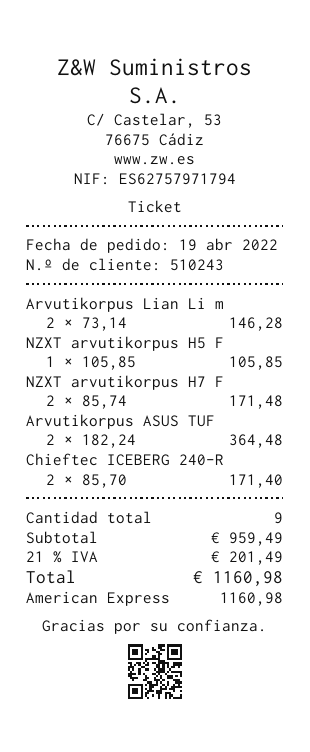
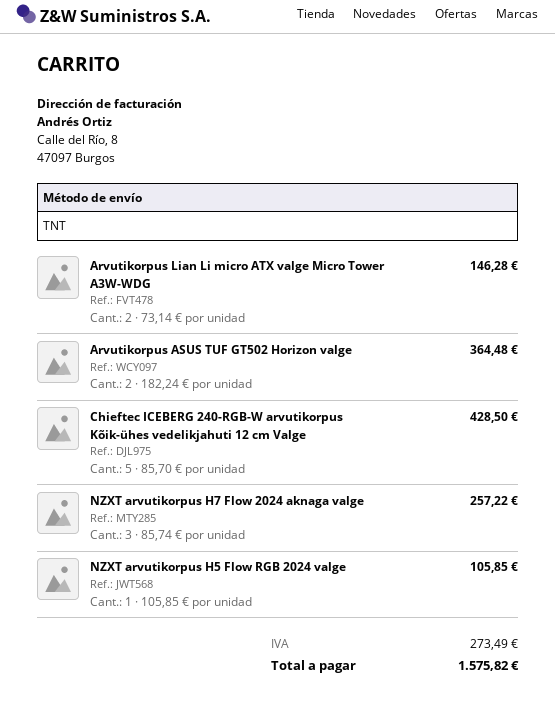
NZXT arvutikorpus H7 F: 2 x 85.74 = 171.48 -> 3 x 85.74 = 257.22
Chieftec ICEBERG 240-R: 2 x 85.70 = 171.40 -> 5 x 85.70 = 428.50
tax: 201.49 -> 273.49
total: 1160.98 -> 1575.82

